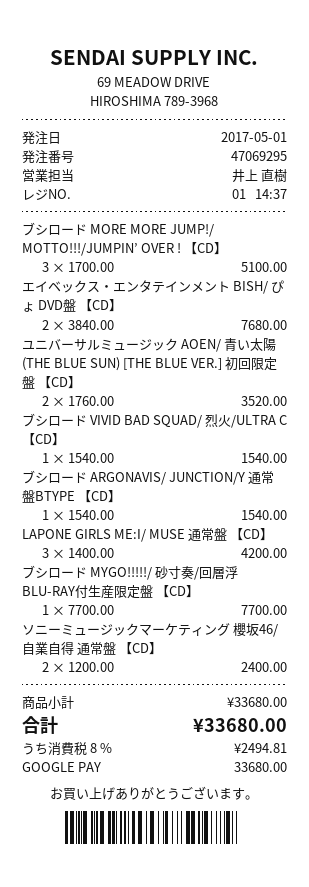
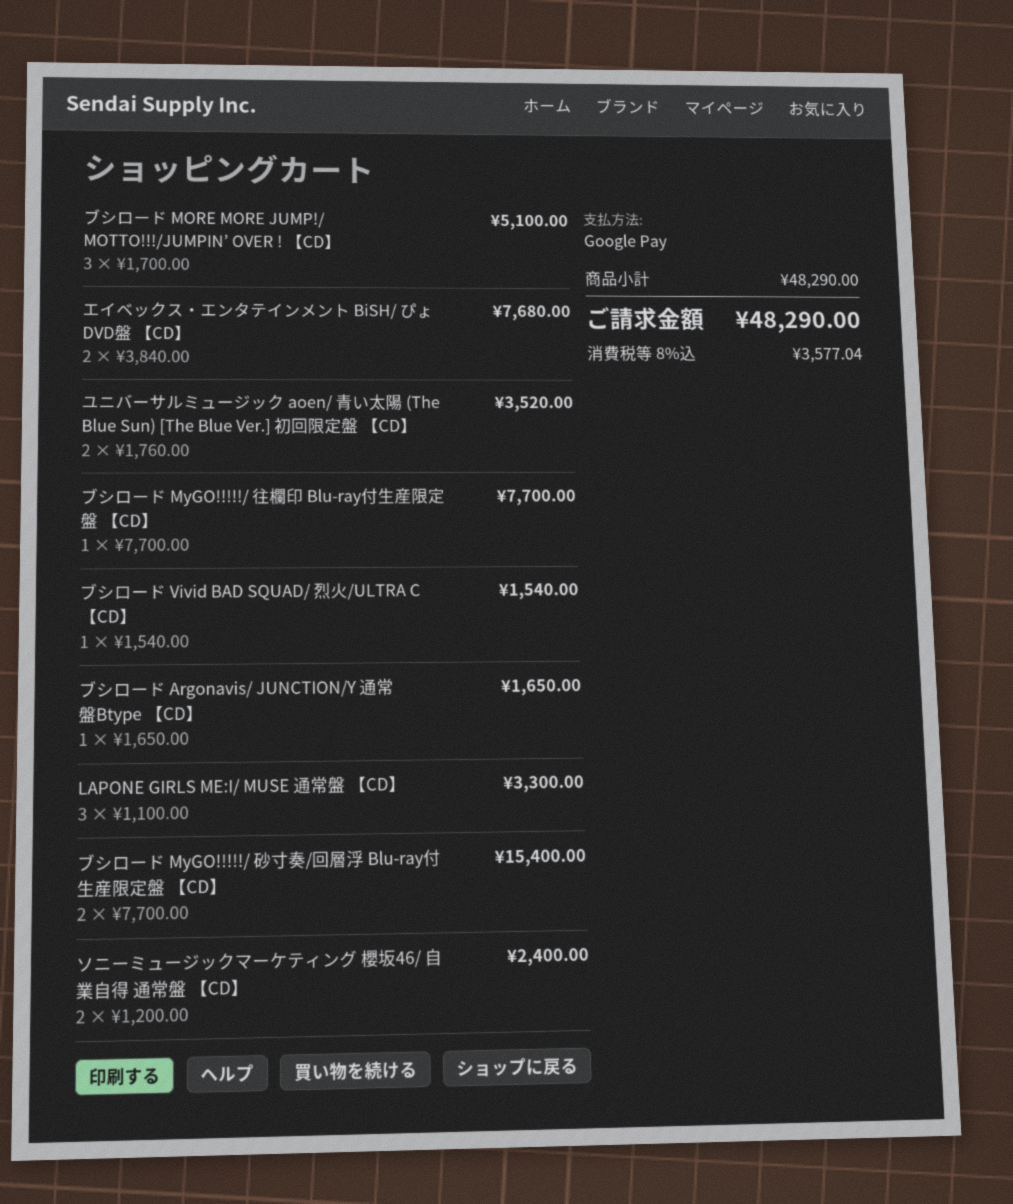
ブシロード ARGONAVIS/ JUNCTION/Y 通常盤BTYPE 【CD】: 1 x 1540.00 = 1540.00 -> 1 x 1650.00 = 1650.00
LAPONE GIRLS ME:I/ MUSE 通常盤 【CD】: 3 x 1400.00 = 4200.00 -> 3 x 1100.00 = 3300.00
ブシロード MYGO!!!!!/ 砂寸奏/回層浮 BLU-RAY付生産限定盤 【CD】: 1 x 7700.00 = 7700.00 -> 2 x 7700.00 = 15400.00
ブシロード MyGO!!!!!/ 往欄印 Blu-ray付生産限定盤 【CD】: none -> 1 x 7700.00 = 7700.00
subtotal: 33680.00 -> 48290.00
tax: 8% = 2494.81 -> 8% = 3577.04
total: 33680.00 -> 48290.00

